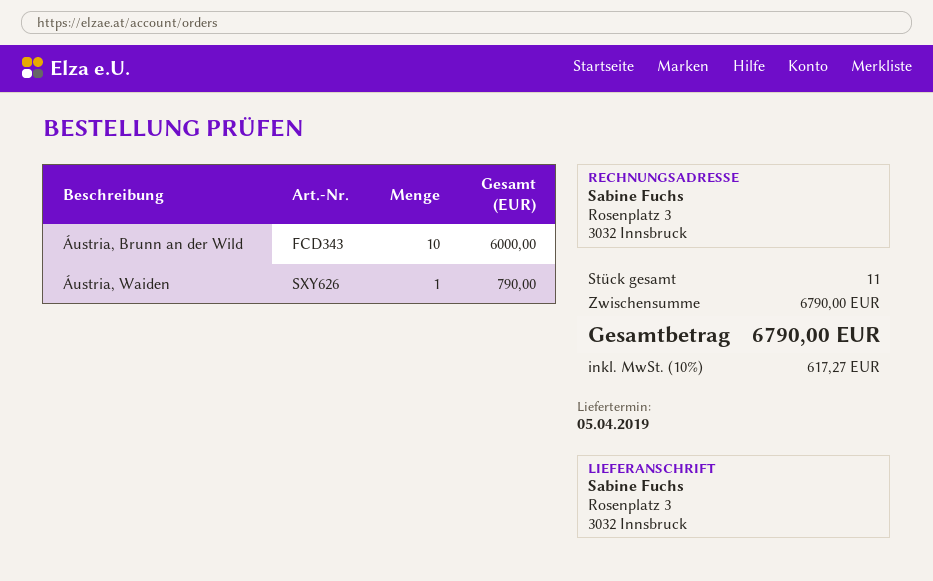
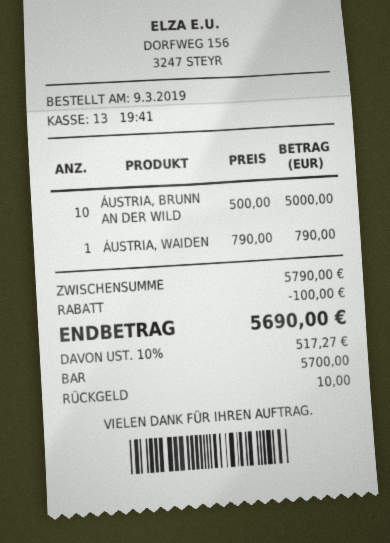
Áustria, Brunn an der Wild: 10 for 6000.00 -> 10 for 5000.00
subtotal: 6790.00 -> 5790.00
discount: none -> 100.00
tax: 10% = 617.27 -> 10% = 517.27
total: 6790.00 -> 5690.00

